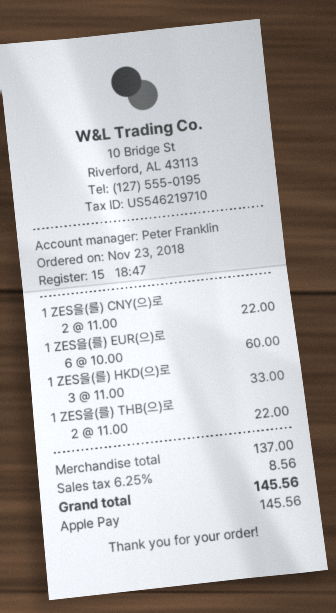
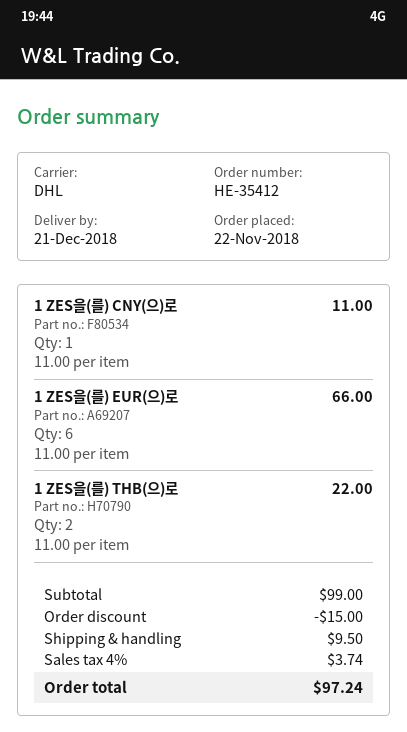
order date: 2018-11-23 -> 2018-11-22
1 ZES을(를) CNY(으)로: 2 x 11.00 = 22.00 -> 1 x 11.00 = 11.00
1 ZES을(를) EUR(으)로: 6 x 10.00 = 60.00 -> 6 x 11.00 = 66.00
1 ZES을(를) HKD(으)로: 3 x 11.00 = 33.00 -> none
subtotal: 137.00 -> 99.00
discount: none -> 15.00
shipping: none -> 9.50
tax: 6.25% = 8.56 -> 4% = 3.74
total: 145.56 -> 97.24

